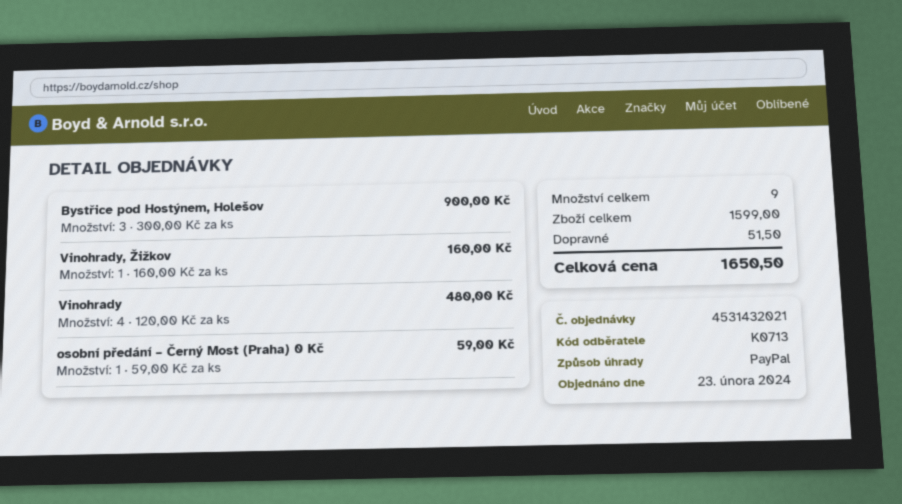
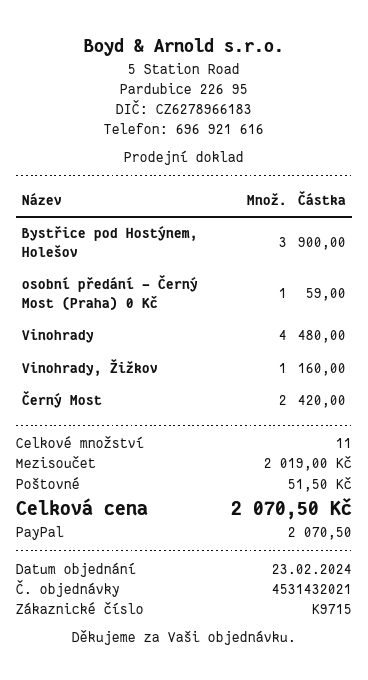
customer number: K0713 -> K9715
Černý Most: none -> 2 for 420.00
total quantity: 9 -> 11
subtotal: 1599.00 -> 2019.00
total: 1650.50 -> 2070.50

